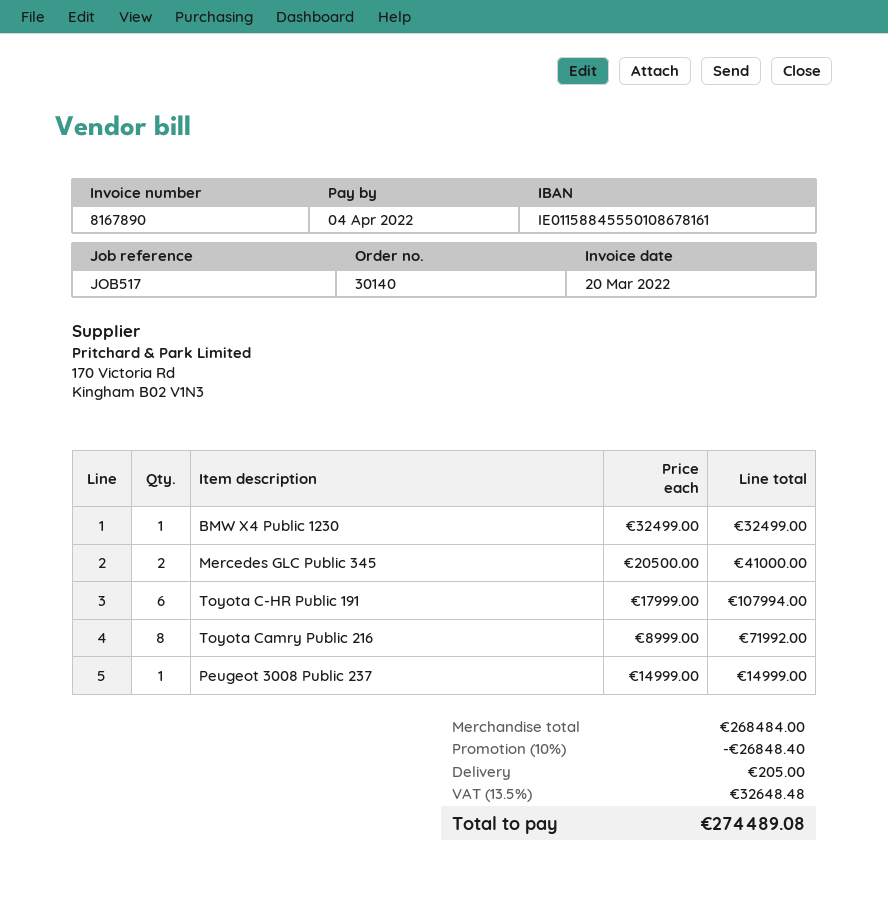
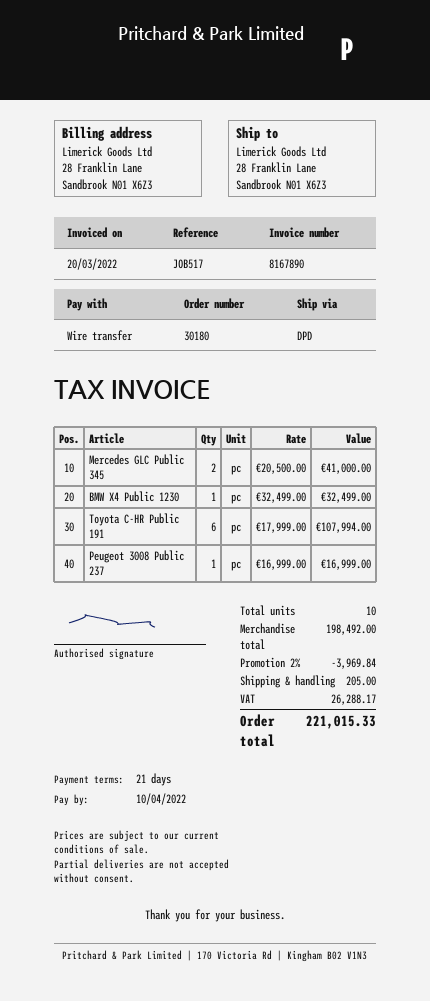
order number: 30140 -> 30180
due date: 2022-04-04 -> 2022-04-10
Toyota Camry Public 216: 8 x 8999.00 = 71992.00 -> none
Peugeot 3008 Public 237: 1 x 14999.00 = 14999.00 -> 1 x 16999.00 = 16999.00
subtotal: 268484.00 -> 198492.00
discount: 10% = 26848.40 -> 2% = 3969.84
tax: 32648.48 -> 26288.17
total: 274489.08 -> 221015.33

